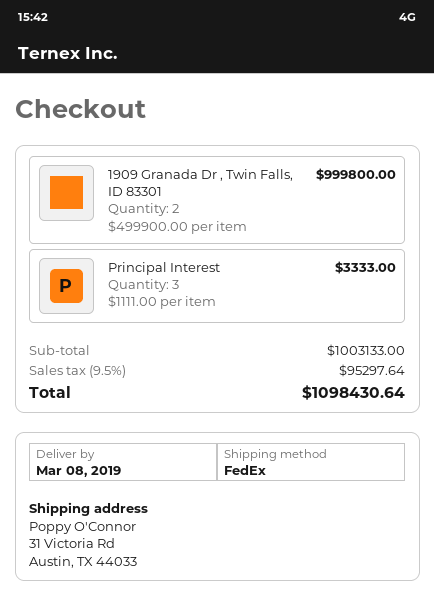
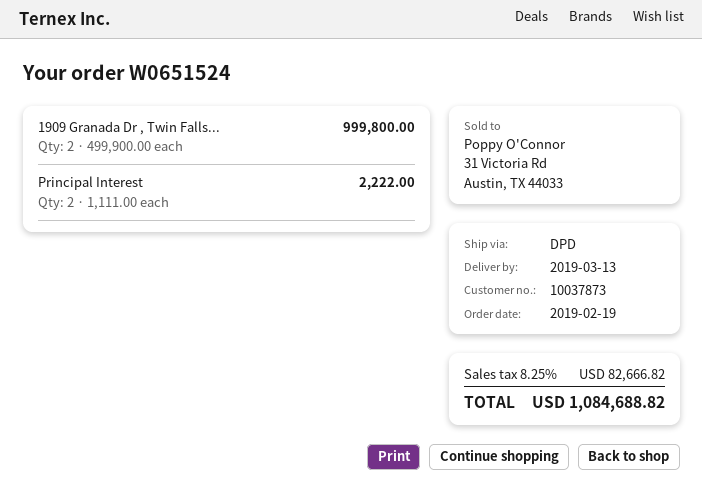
delivery date: 2019-03-08 -> 2019-03-13
shipping method: FedEx -> DPD
Principal Interest: 3 x 1111.00 = 3333.00 -> 2 x 1111.00 = 2222.00
tax: 9.5% = 95297.64 -> 8.25% = 82666.82
total: 1098430.64 -> 1084688.82

